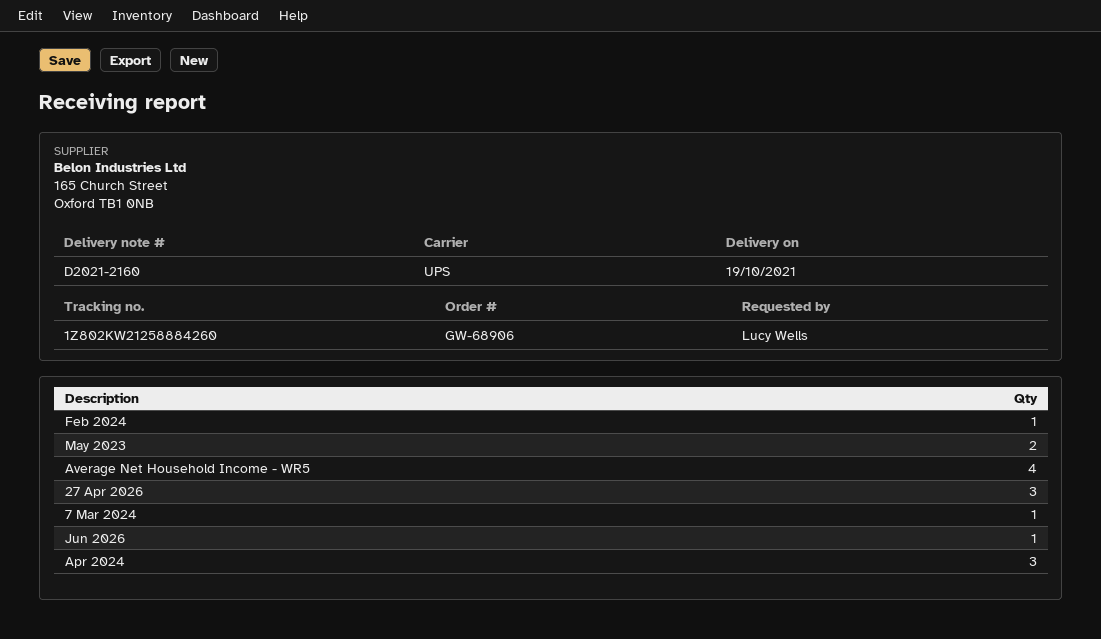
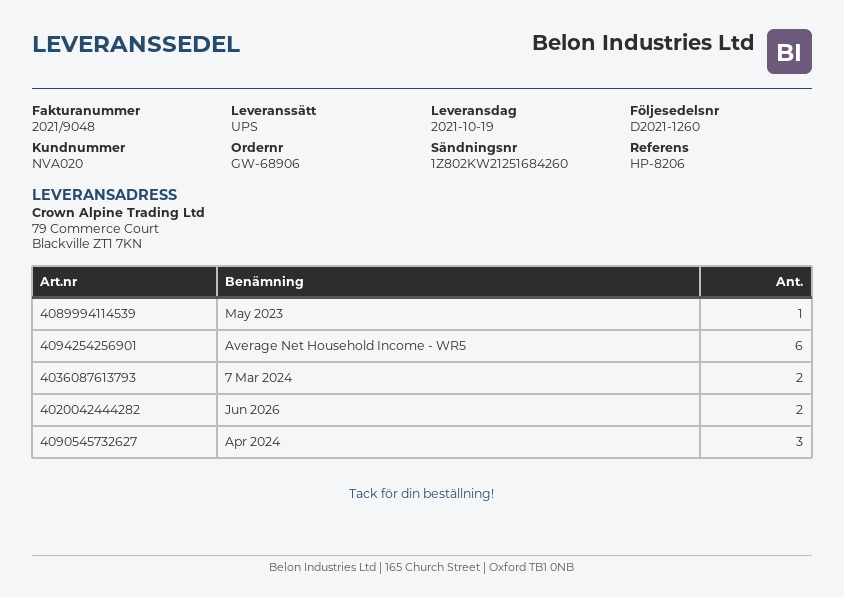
delivery note number: D2021-2160 -> D2021-1260
tracking number: 1Z802KW21258884260 -> 1Z802KW21251684260
Feb 2024: 1 -> none
May 2023: 2 -> 1
Average Net Household Income - WR5: 4 -> 6
27 Apr 2026: 3 -> none
7 Mar 2024: 1 -> 2
Jun 2026: 1 -> 2

